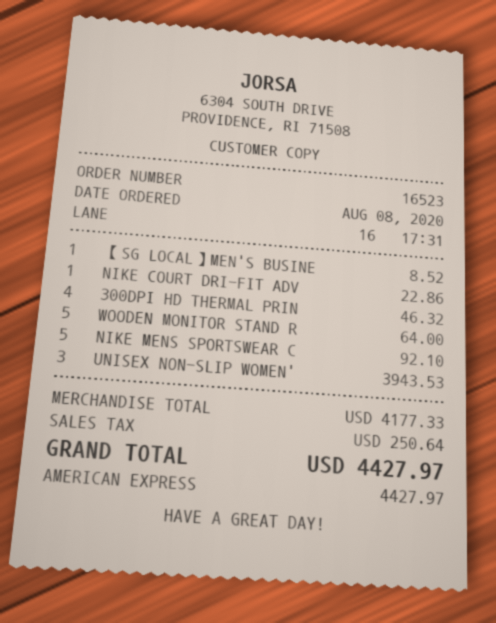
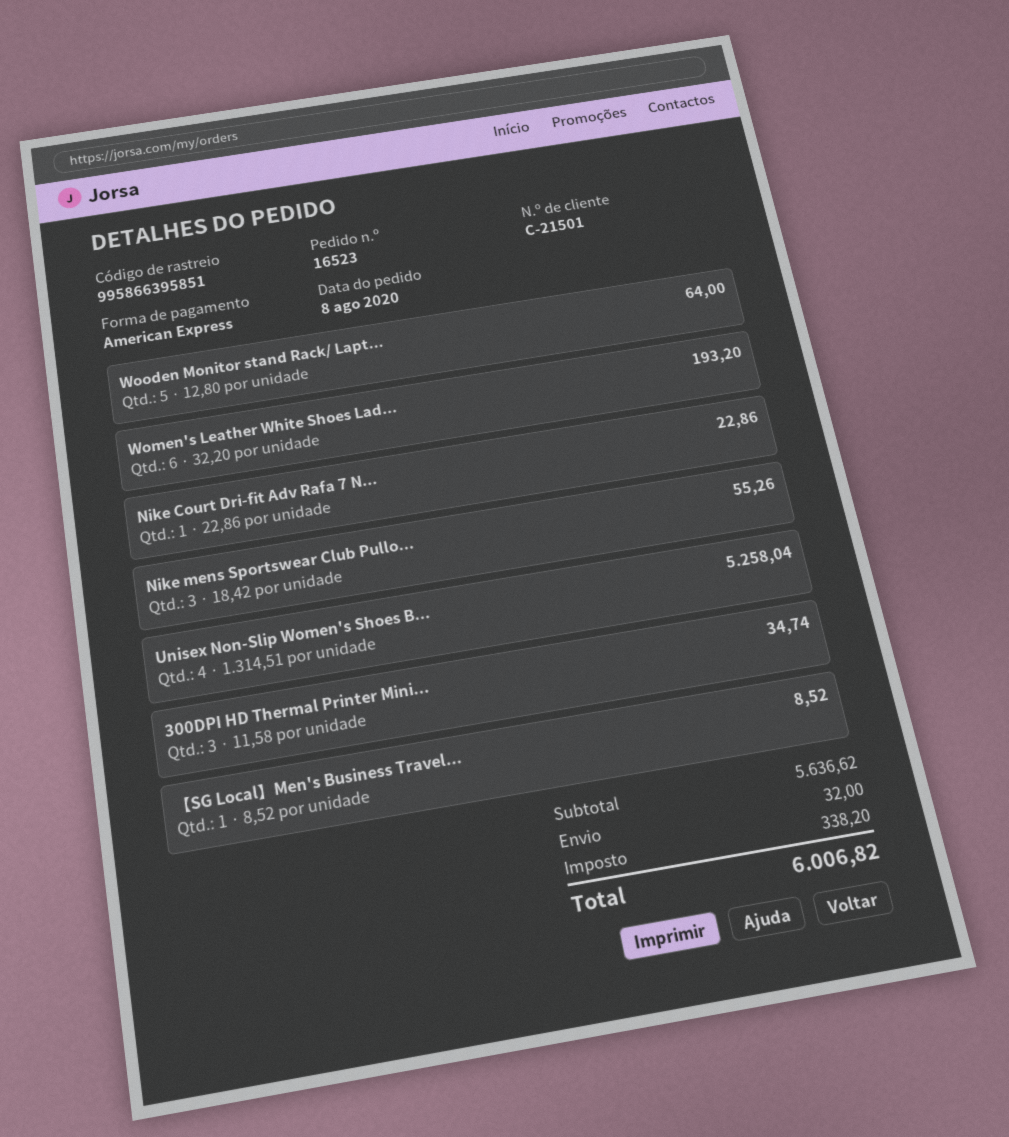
300DPI HD THERMAL PRIN: 4 for 46.32 -> 3 for 34.74
NIKE MENS SPORTSWEAR C: 5 for 92.10 -> 3 for 55.26
UNISEX NON-SLIP WOMEN': 3 for 3943.53 -> 4 for 5258.04
Women's Leather White Shoes Lad...: none -> 6 for 193.20
subtotal: 4177.33 -> 5636.62
shipping: none -> 32.00
tax: 250.64 -> 338.20
total: 4427.97 -> 6006.82

